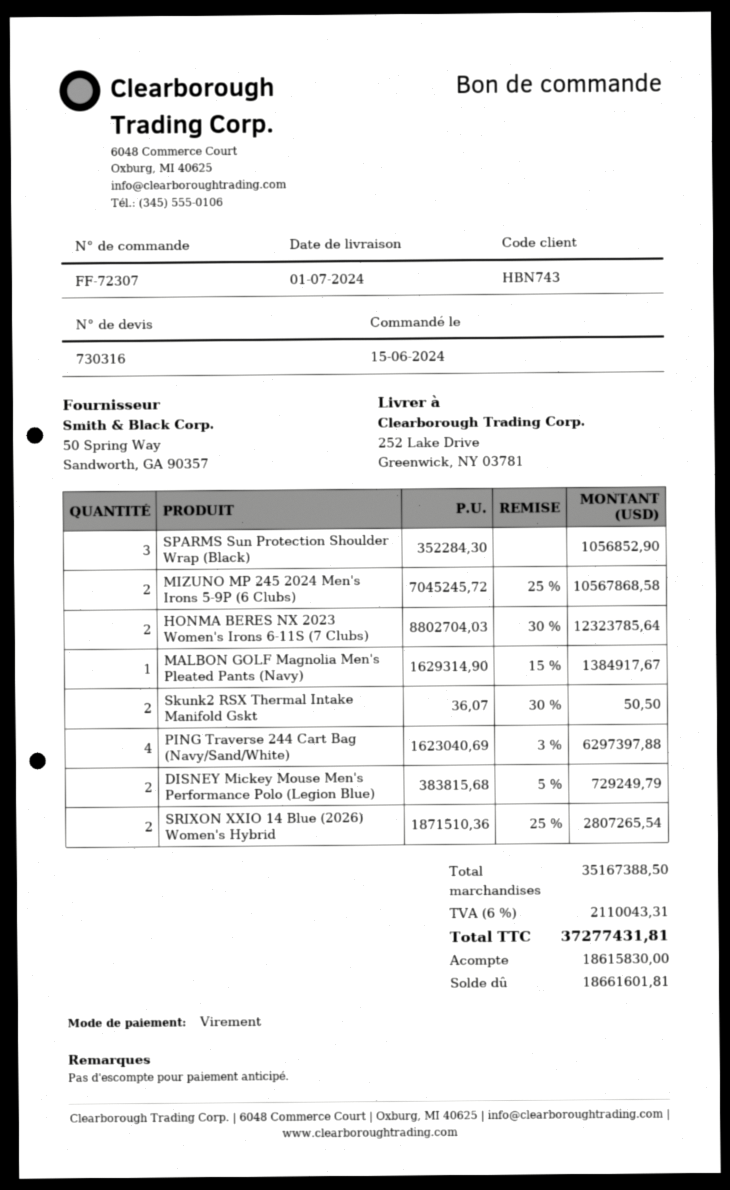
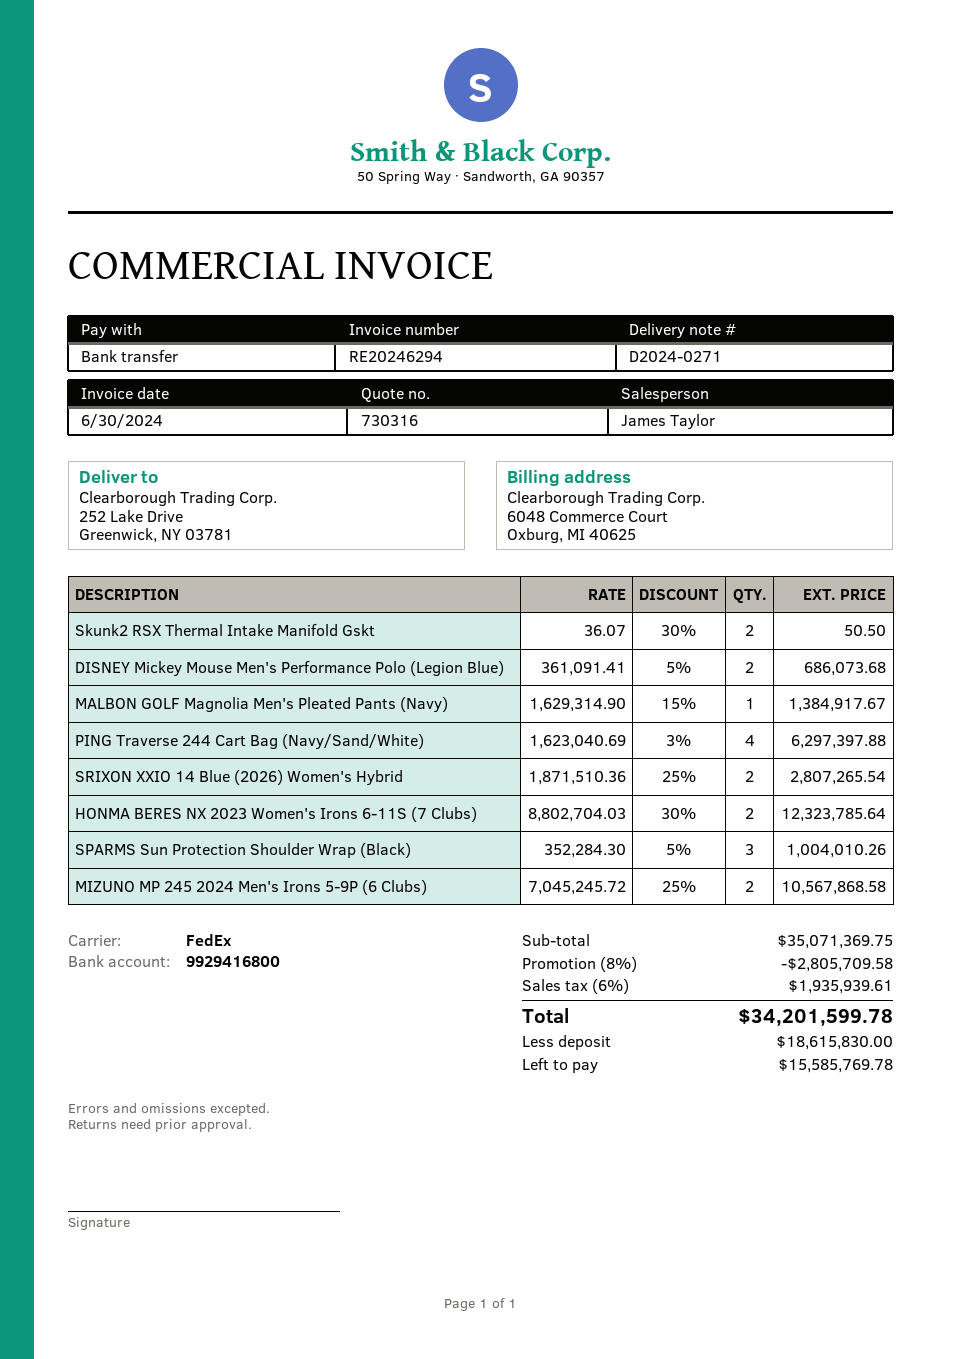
SPARMS Sun Protection Shoulder Wrap (Black): 3 x 352284.30 = 1056852.90 -> 3 x 352284.30 - 5% = 1004010.26
DISNEY Mickey Mouse Men's Performance Polo (Legion Blue): 2 x 383815.68 - 5% = 729249.79 -> 2 x 361091.41 - 5% = 686073.68
subtotal: 35167388.50 -> 35071369.75
discount: none -> 8% = 2805709.58
tax: 6% = 2110043.31 -> 6% = 1935939.61
total: 37277431.81 -> 34201599.78
balance: 18661601.81 -> 15585769.78

